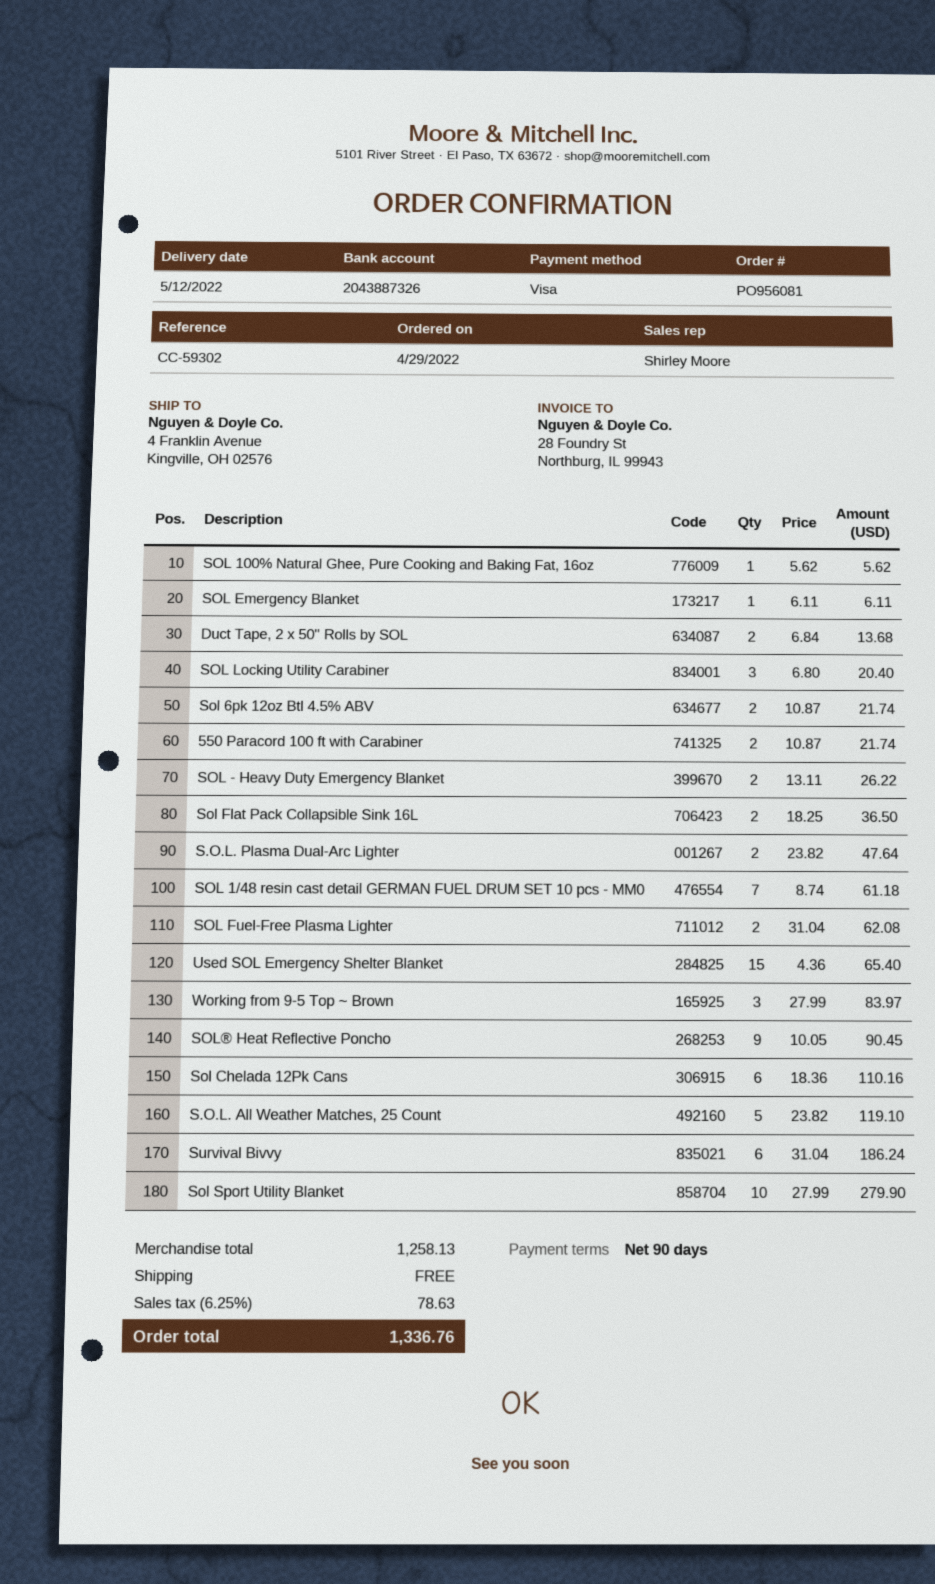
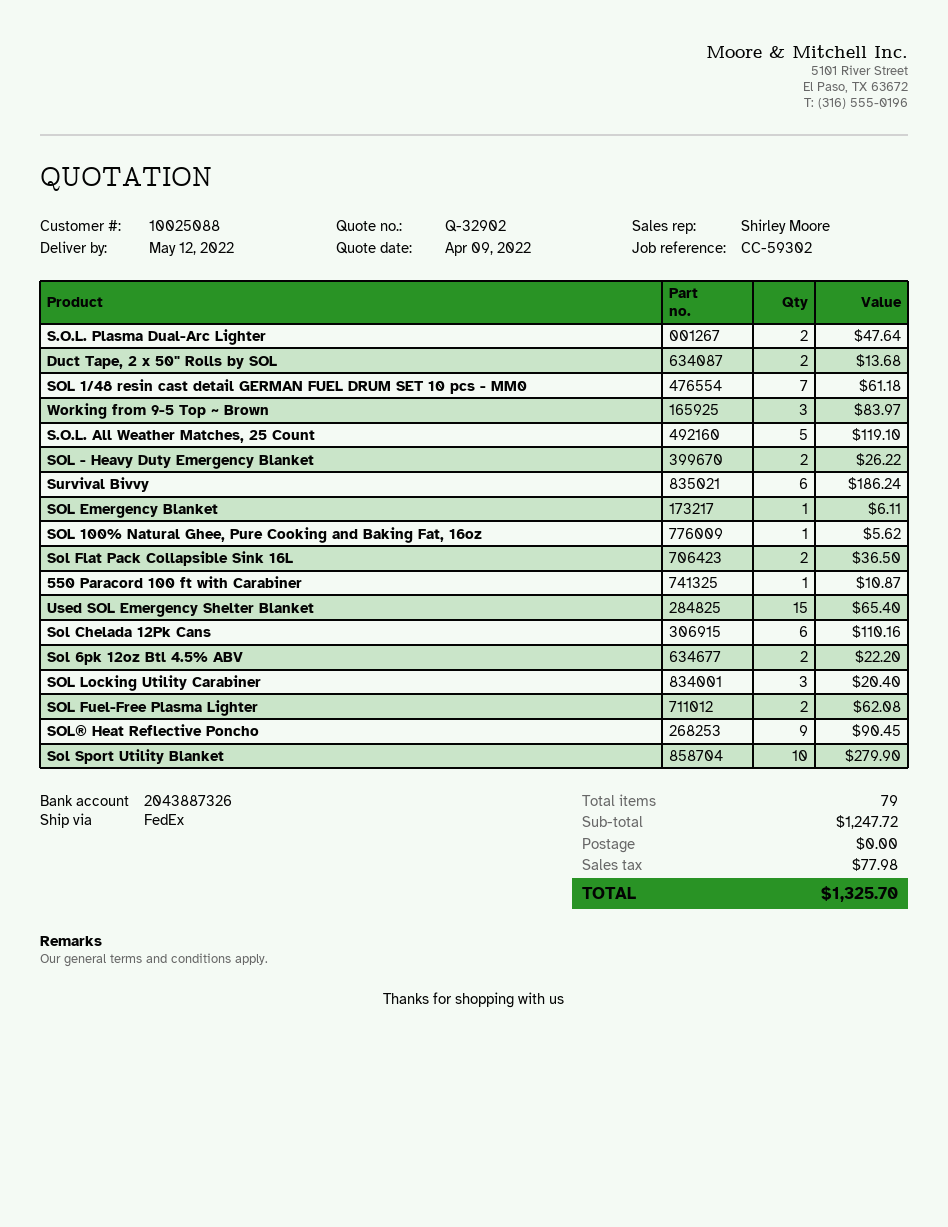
Sol 6pk 12oz Btl 4.5% ABV: 2 for 21.74 -> 2 for 22.20
550 Paracord 100 ft with Carabiner: 2 for 21.74 -> 1 for 10.87
subtotal: 1258.13 -> 1247.72
tax: 78.63 -> 77.98
total: 1336.76 -> 1325.70

